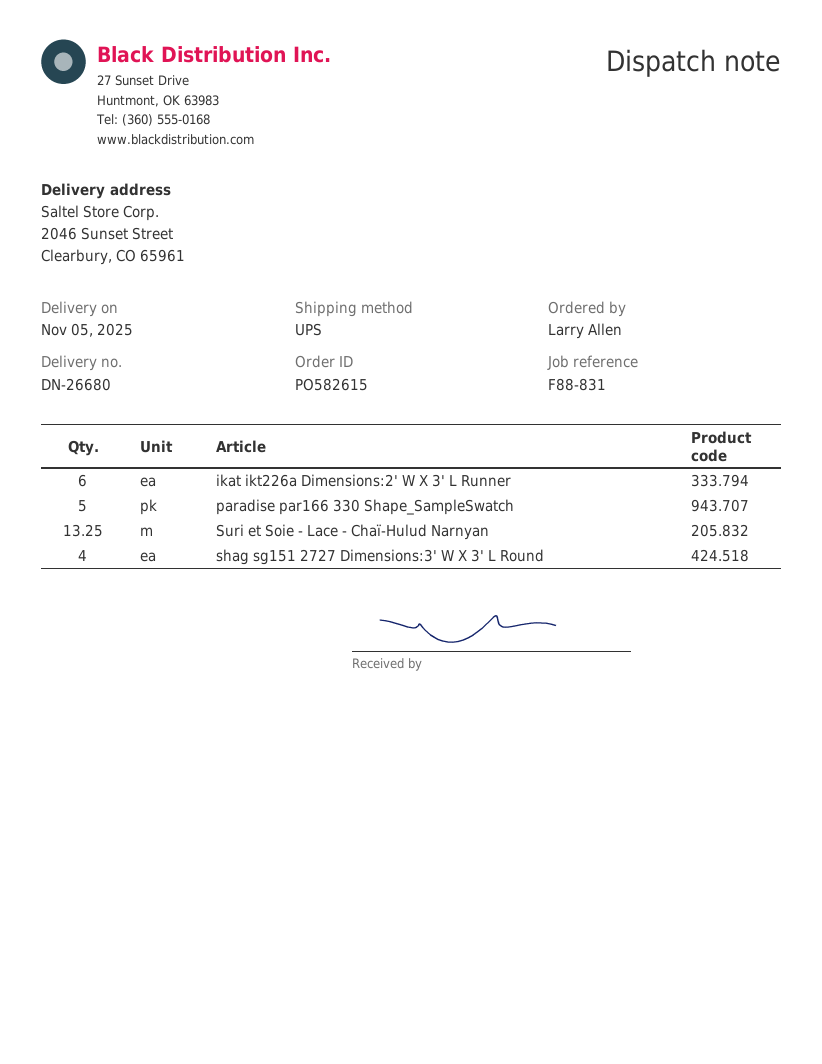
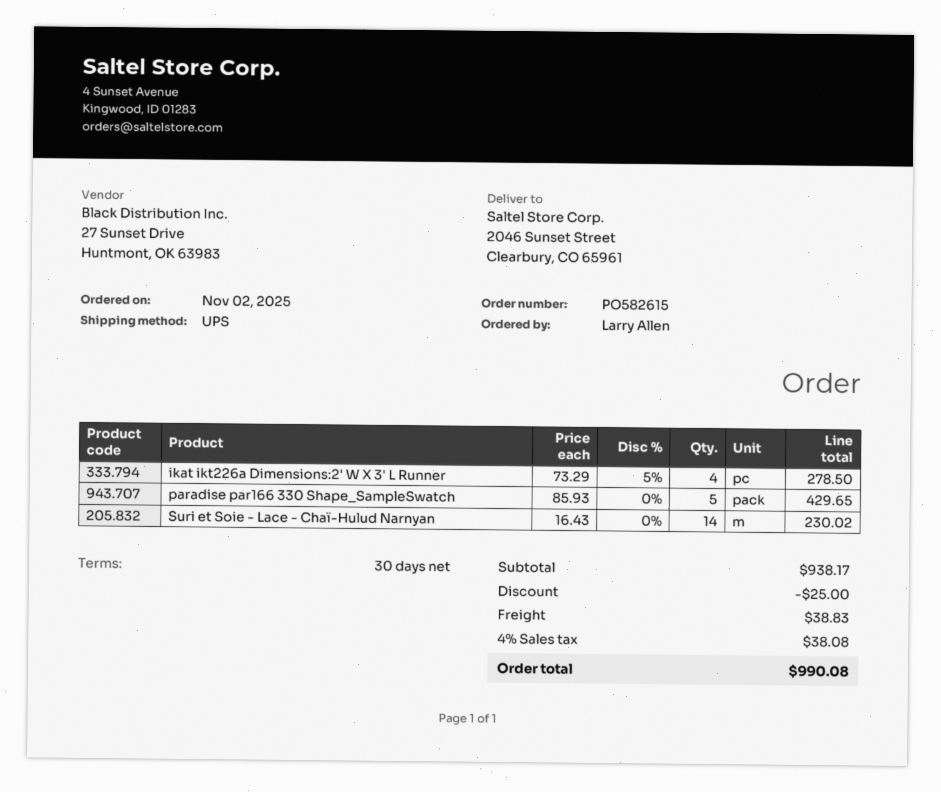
ikat ikt226a Dimensions:2' W X 3' L Runner: 6 -> 4
Suri et Soie - Lace - Chaï-Hulud Narnyan: 13.25 -> 14
shag sg151 2727 Dimensions:3' W X 3' L Round: 4 -> none

